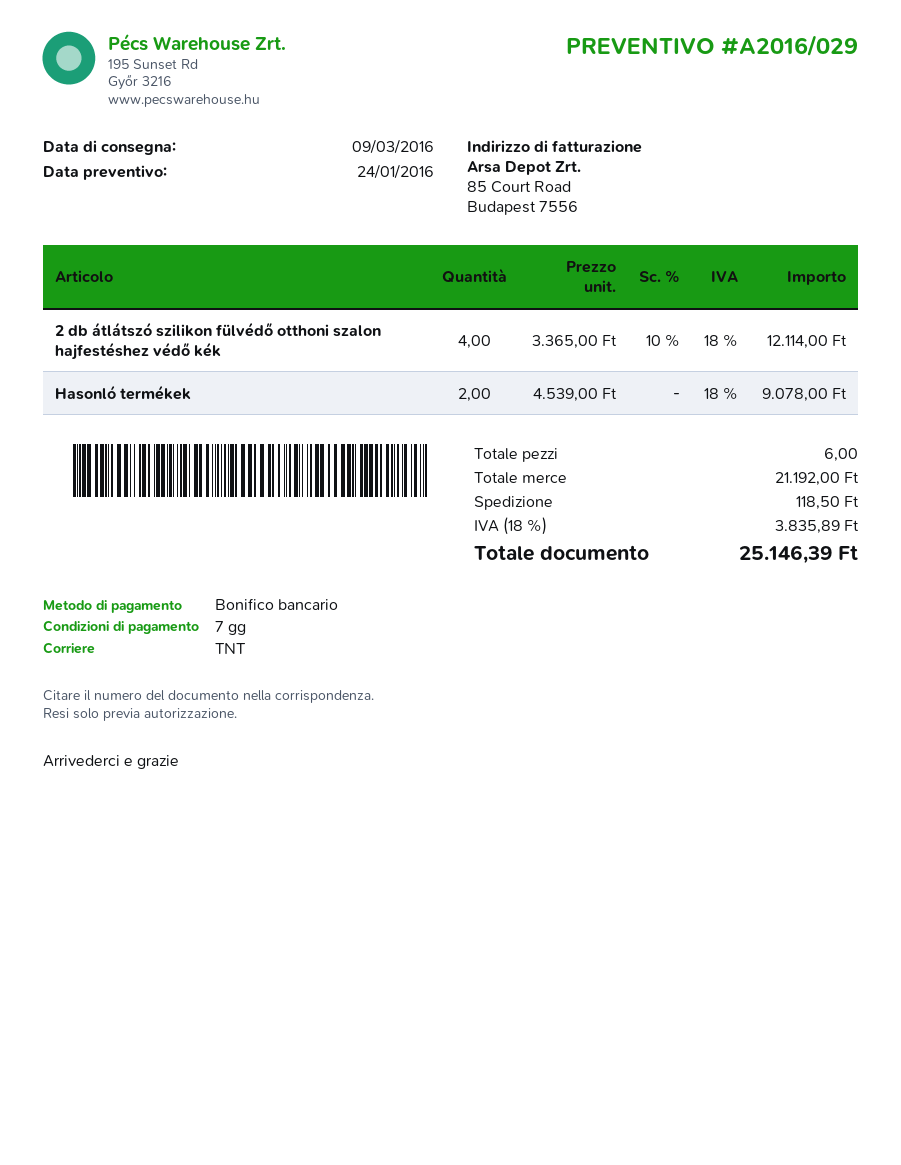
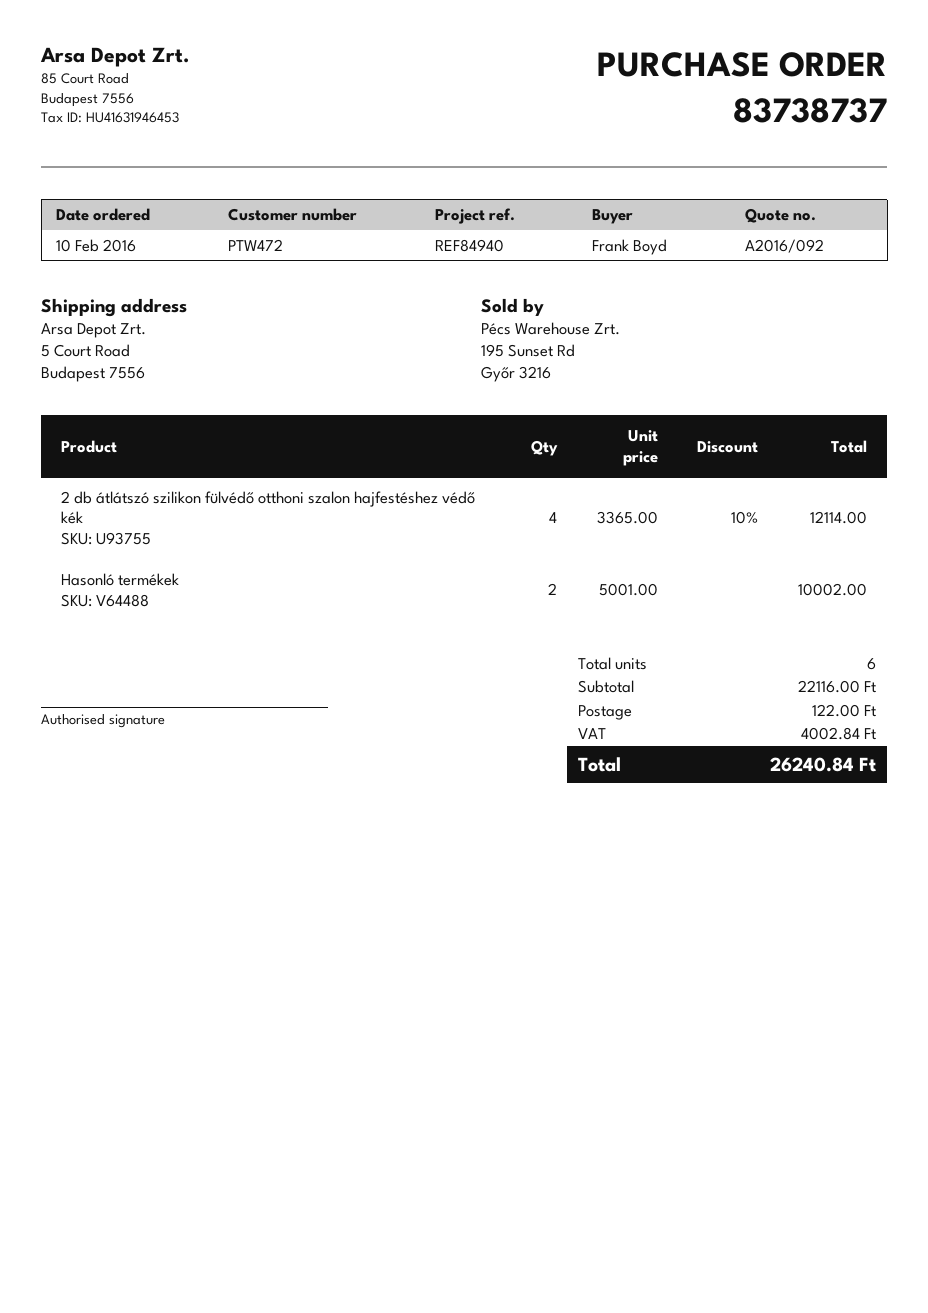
quote number: A2016/029 -> A2016/092
Hasonló termékek: 2 x 4539.00 = 9078.00 -> 2 x 5001.00 = 10002.00
subtotal: 21192.00 -> 22116.00
shipping: 118.50 -> 122.00
tax: 3835.89 -> 4002.84
total: 25146.39 -> 26240.84

